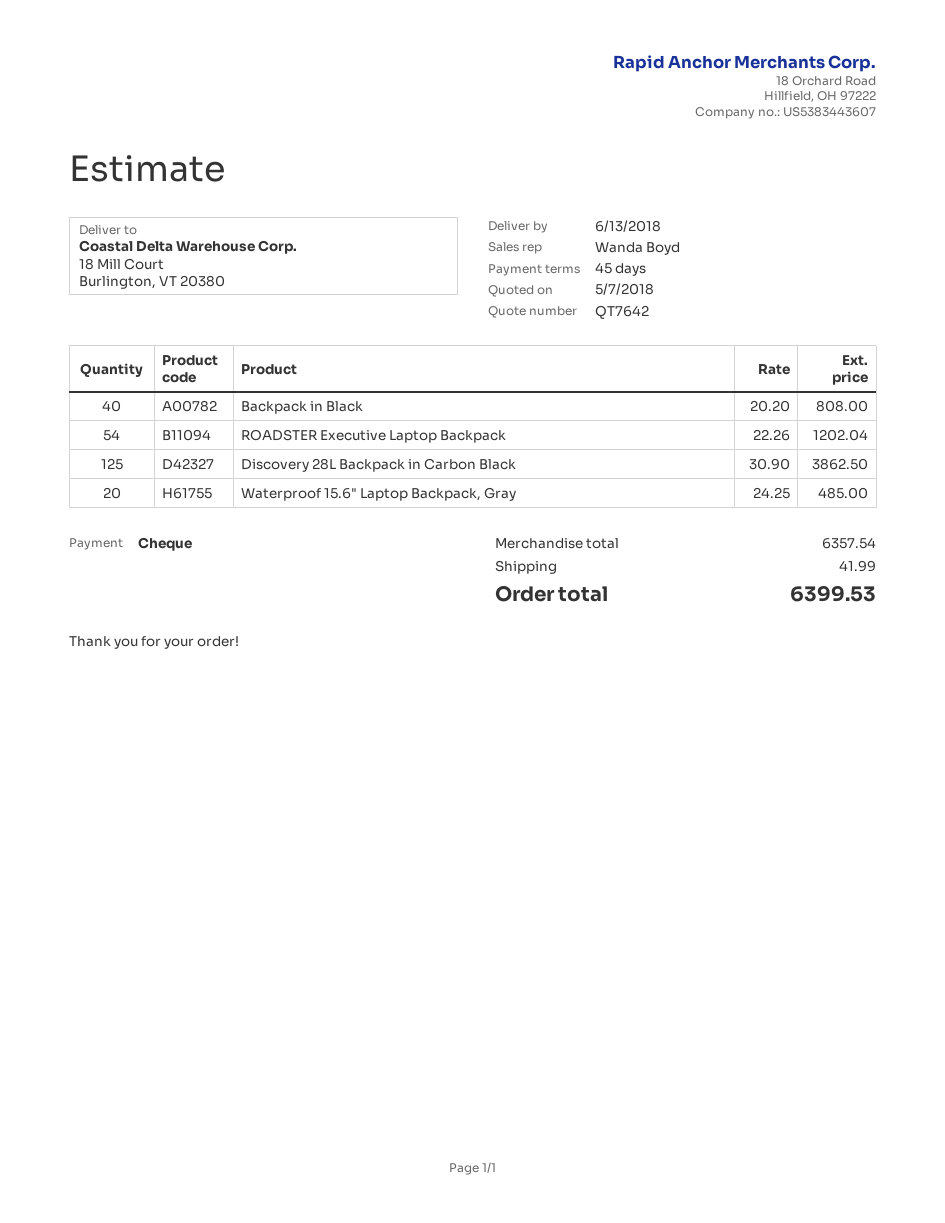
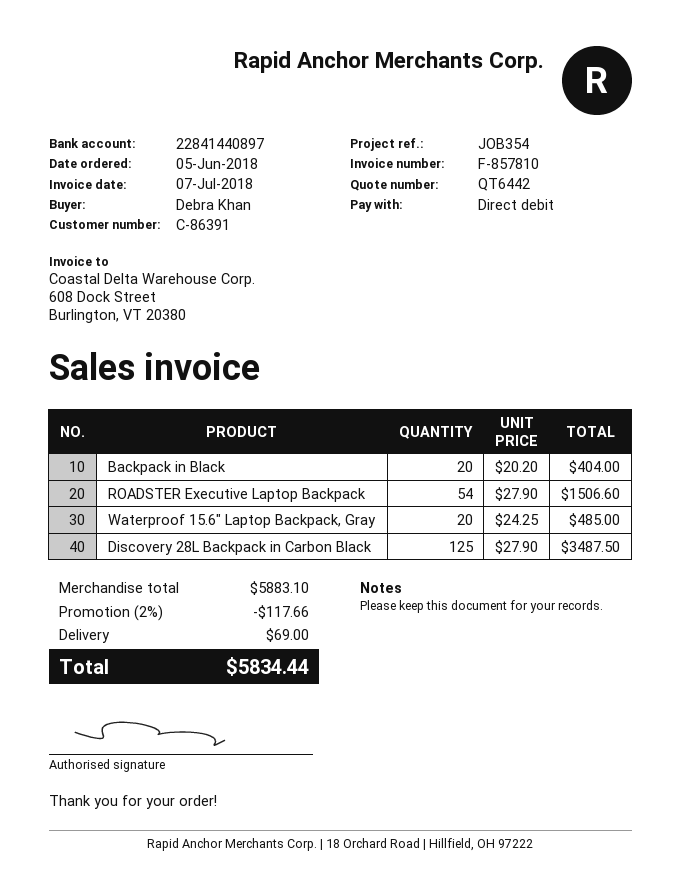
quote number: QT7642 -> QT6442
payment method: cheque -> direct debit
Backpack in Black: 40 x 20.20 = 808.00 -> 20 x 20.20 = 404.00
ROADSTER Executive Laptop Backpack: 54 x 22.26 = 1202.04 -> 54 x 27.90 = 1506.60
Discovery 28L Backpack in Carbon Black: 125 x 30.90 = 3862.50 -> 125 x 27.90 = 3487.50
subtotal: 6357.54 -> 5883.10
discount: none -> 2% = 117.66
shipping: 41.99 -> 69.00
total: 6399.53 -> 5834.44

